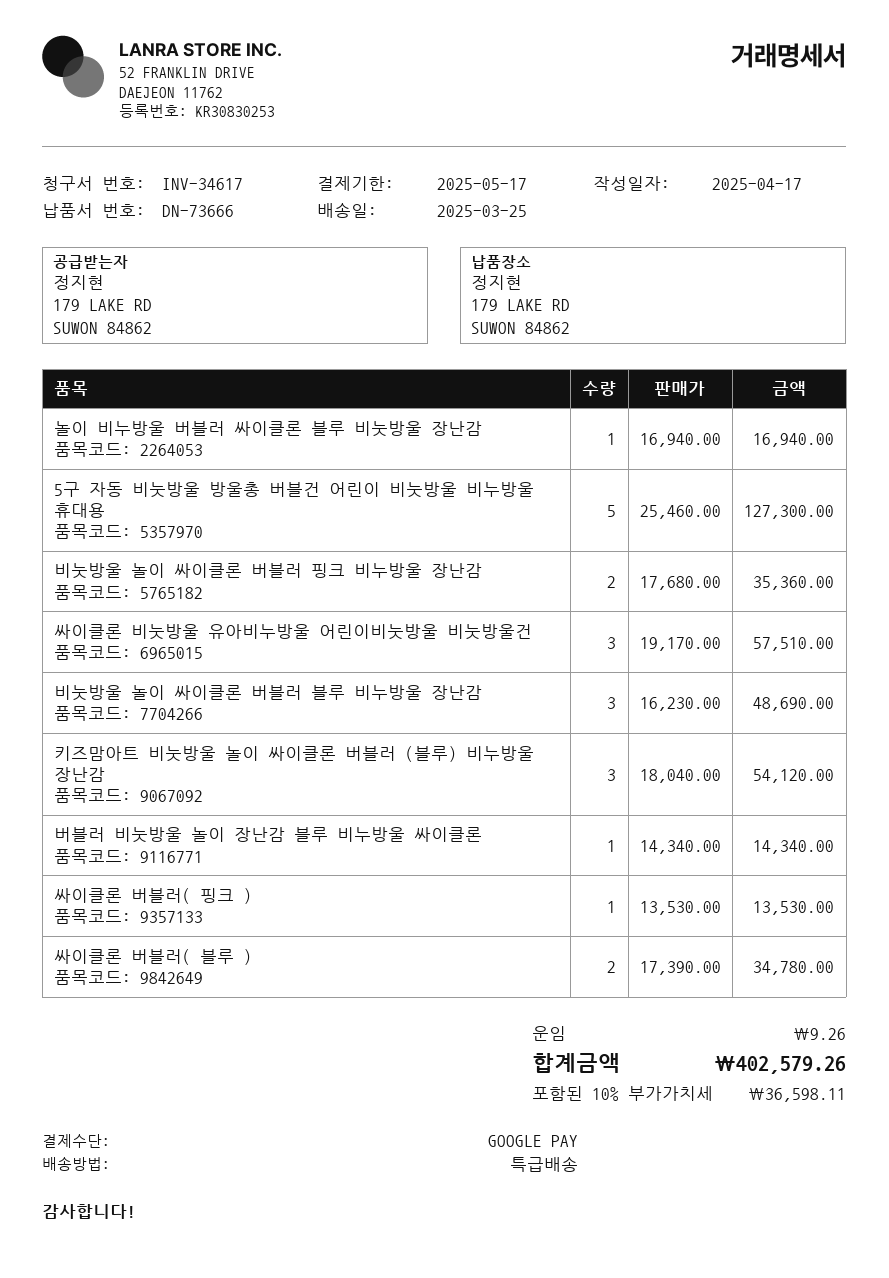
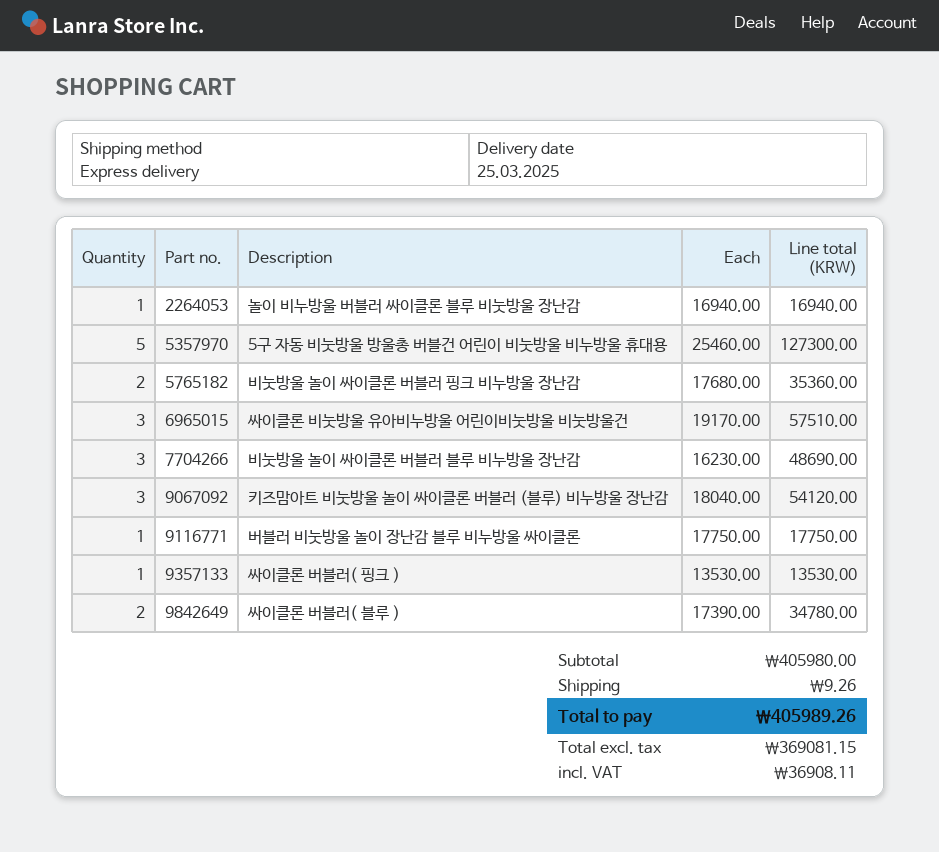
버블러 비눗방울 놀이 장난감 블루 비누방울 싸이클론: 1 x 14340.00 = 14340.00 -> 1 x 17750.00 = 17750.00
tax: 36598.11 -> 36908.11
total: 402579.26 -> 405989.26

